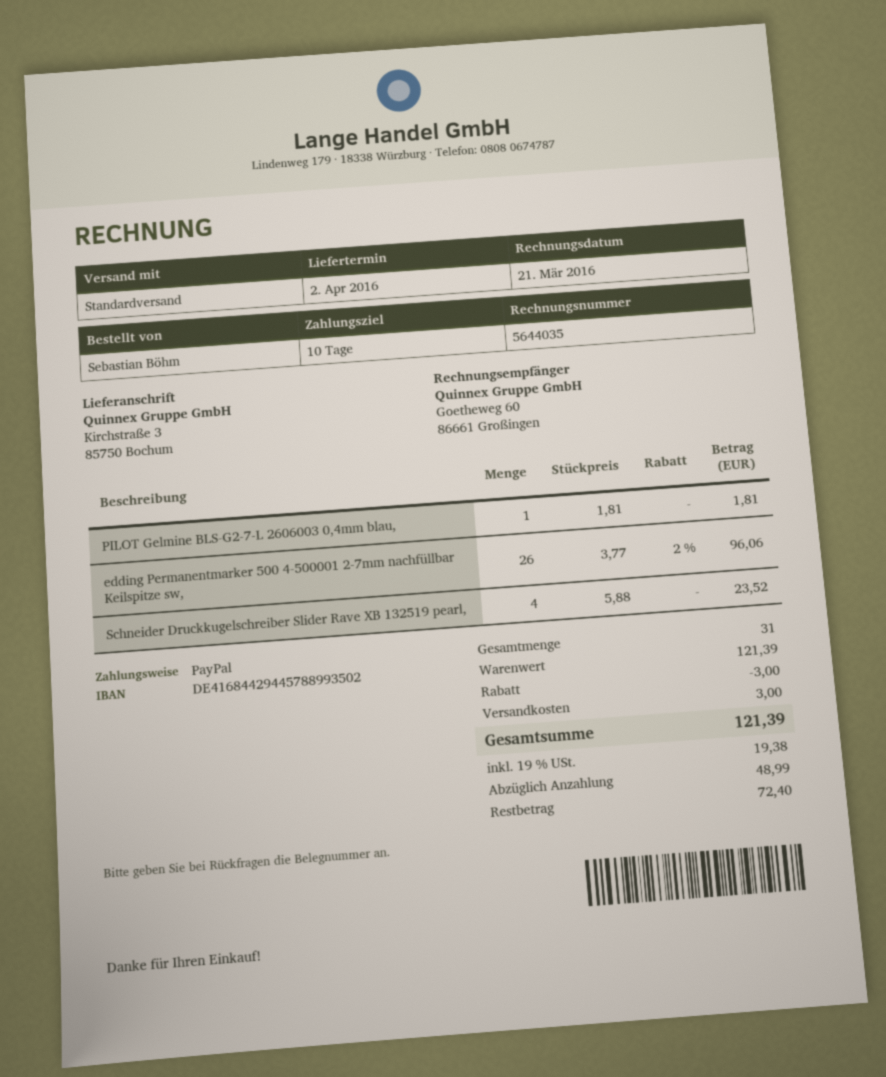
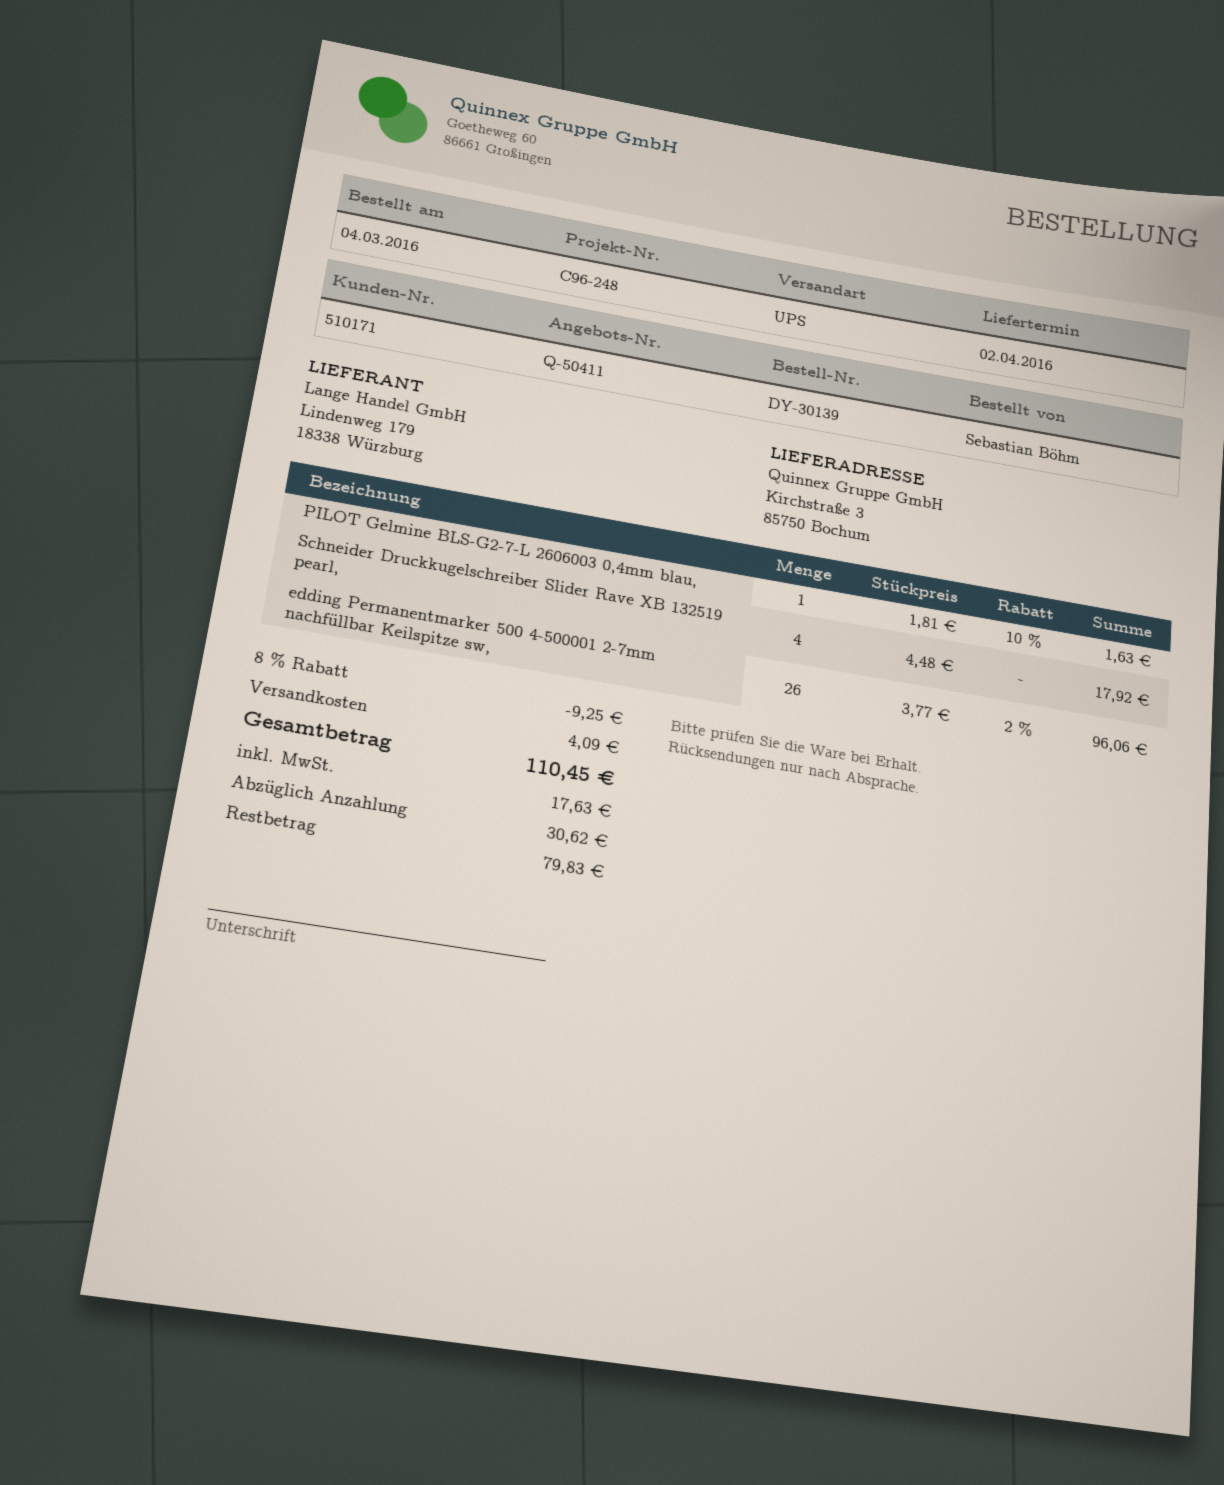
shipping method: standard -> UPS
PILOT Gelmine BLS-G2-7-L 2606003 0,4mm blau,: 1 x 1.81 = 1.81 -> 1 x 1.81 - 10% = 1.63
Schneider Druckkugelschreiber Slider Rave XB 132519 pearl,: 4 x 5.88 = 23.52 -> 4 x 4.48 = 17.92
discount: 3.00 -> 9.25
shipping: 3.00 -> 4.09
tax: 19.38 -> 17.63
total: 121.39 -> 110.45
deposit: 48.99 -> 30.62
balance: 72.40 -> 79.83

